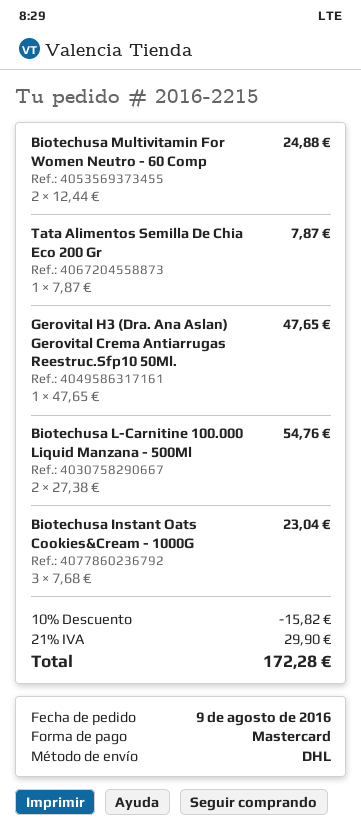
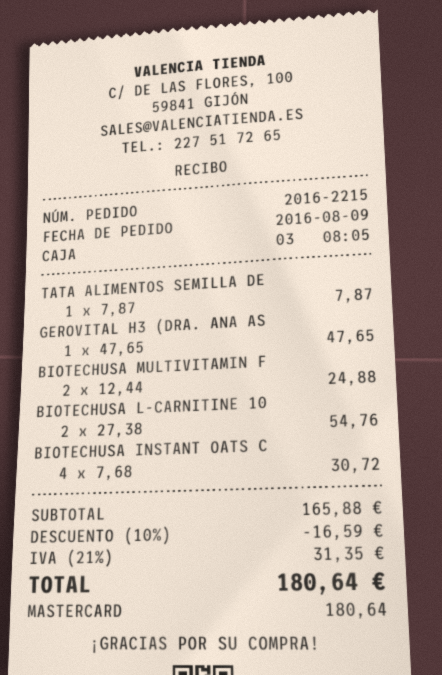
Biotechusa Instant Oats Cookies&Cream - 1000G: 3 x 7.68 = 23.04 -> 4 x 7.68 = 30.72
discount: 10% = 15.82 -> 10% = 16.59
tax: 21% = 29.90 -> 21% = 31.35
total: 172.28 -> 180.64

